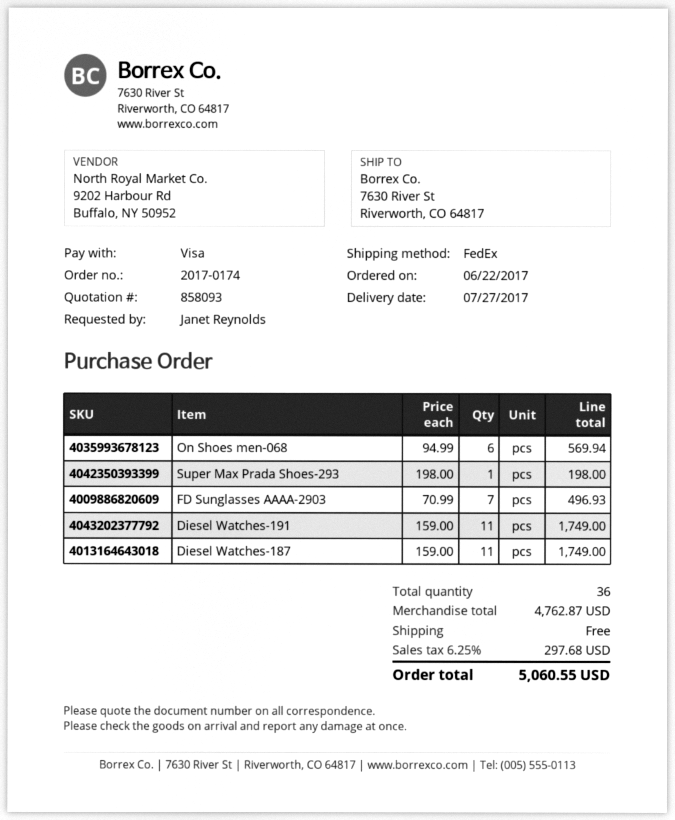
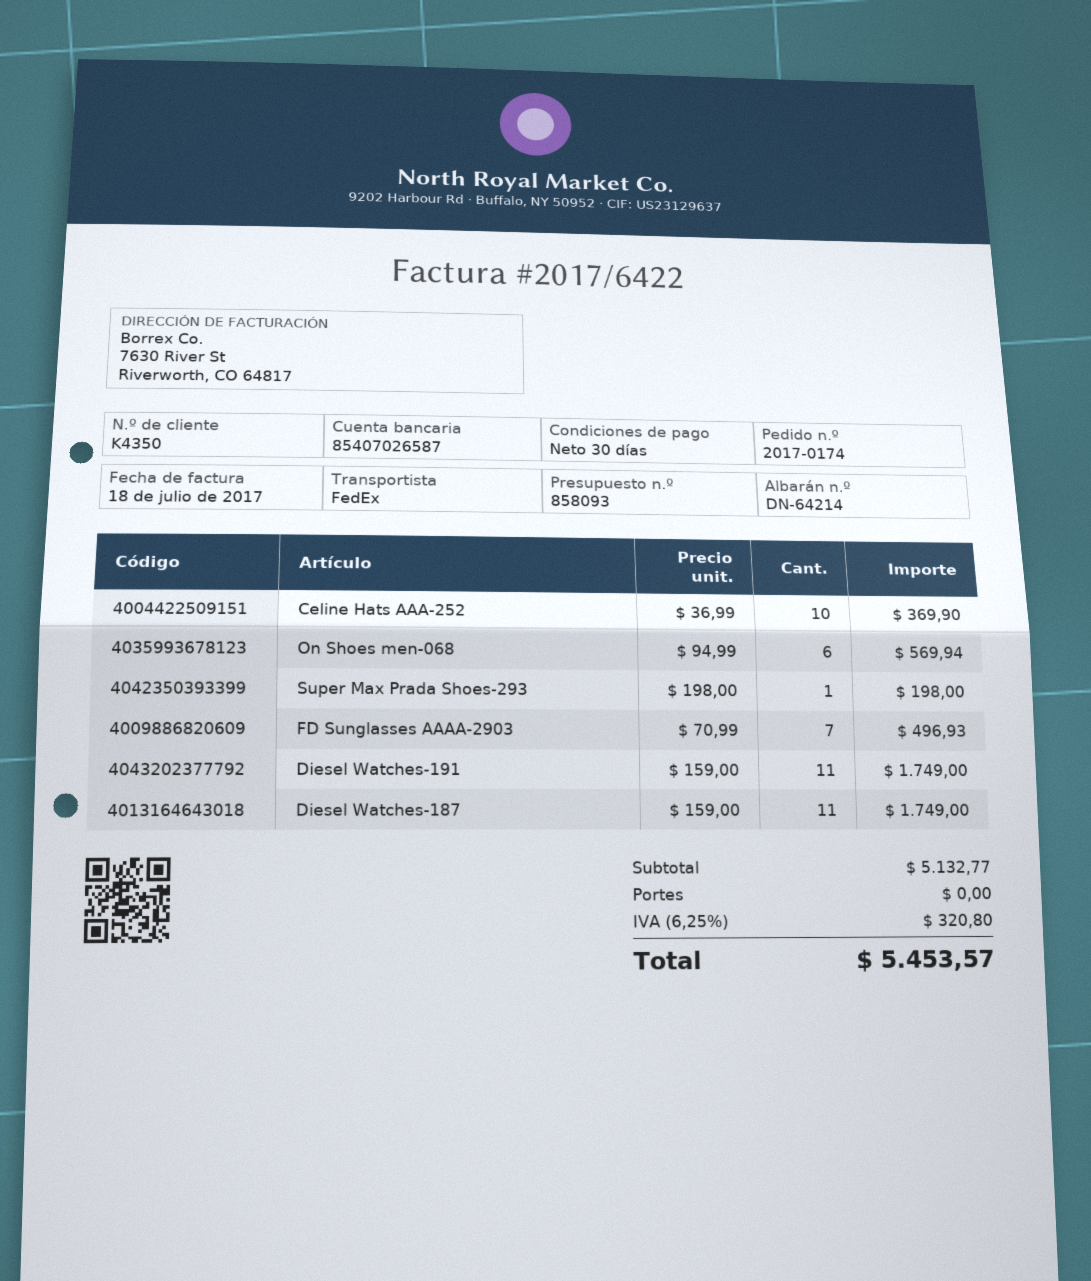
Celine Hats AAA-252: none -> 10 x 36.99 = 369.90
subtotal: 4762.87 -> 5132.77
tax: 6.25% = 297.68 -> 6.25% = 320.80
total: 5060.55 -> 5453.57

